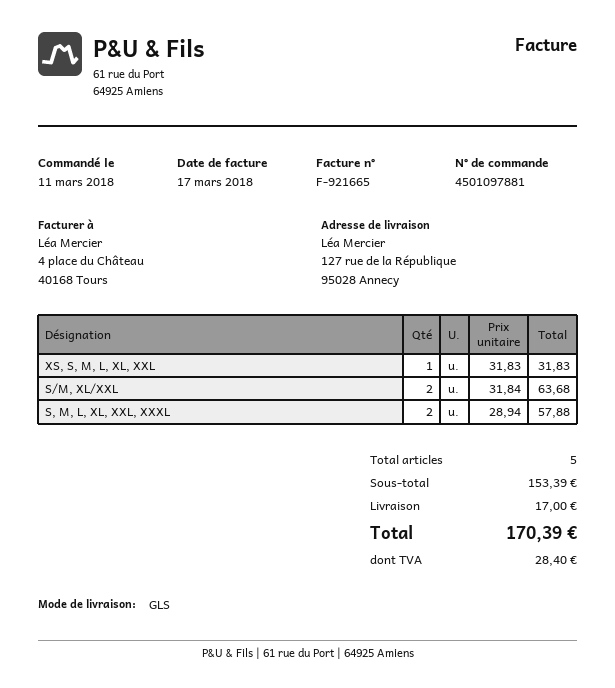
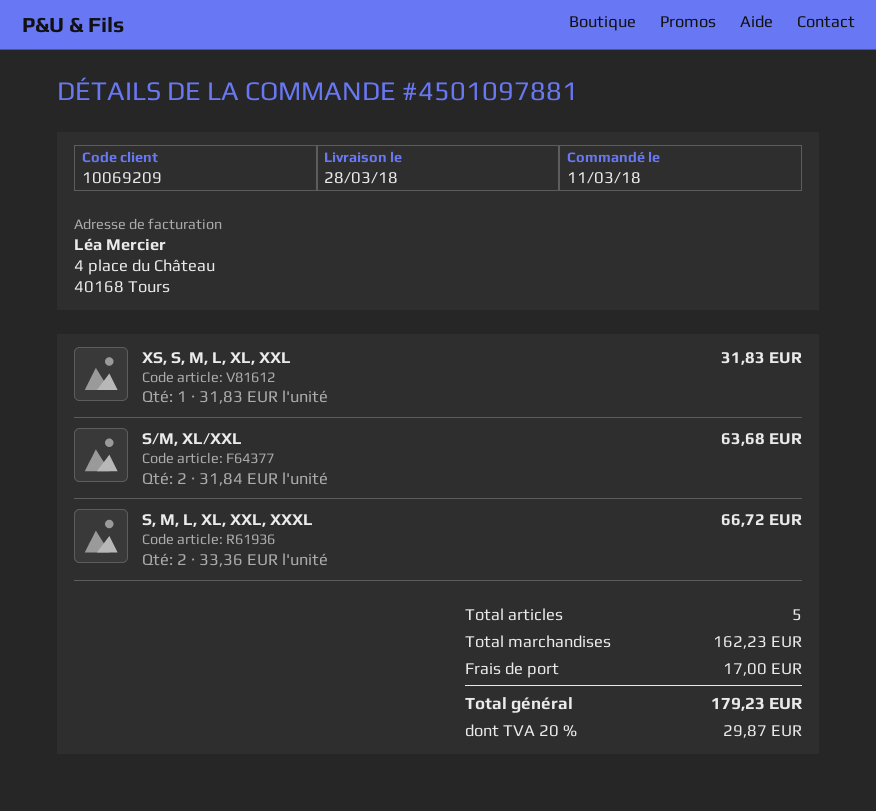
S, M, L, XL, XXL, XXXL: 2 x 28.94 = 57.88 -> 2 x 33.36 = 66.72
subtotal: 153.39 -> 162.23
tax: 28.40 -> 29.87
total: 170.39 -> 179.23

